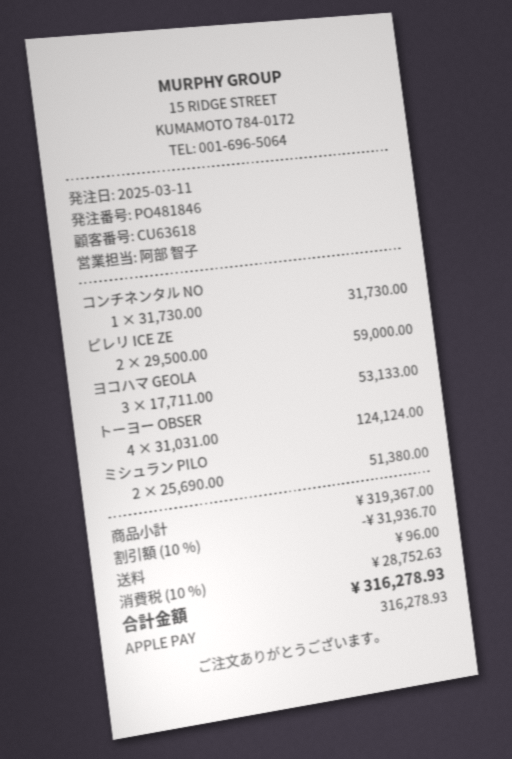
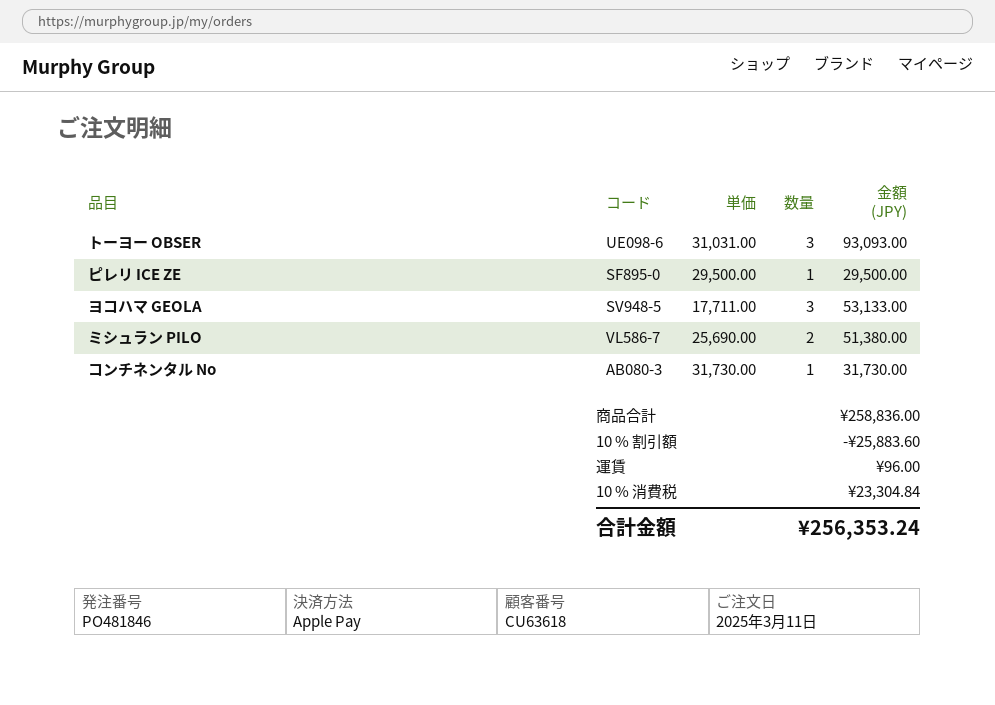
ピレリ ICE ZE: 2 x 29500.00 = 59000.00 -> 1 x 29500.00 = 29500.00
トーヨー OBSER: 4 x 31031.00 = 124124.00 -> 3 x 31031.00 = 93093.00
subtotal: 319367.00 -> 258836.00
discount: 10% = 31936.70 -> 10% = 25883.60
tax: 10% = 28752.63 -> 10% = 23304.84
total: 316278.93 -> 256353.24

